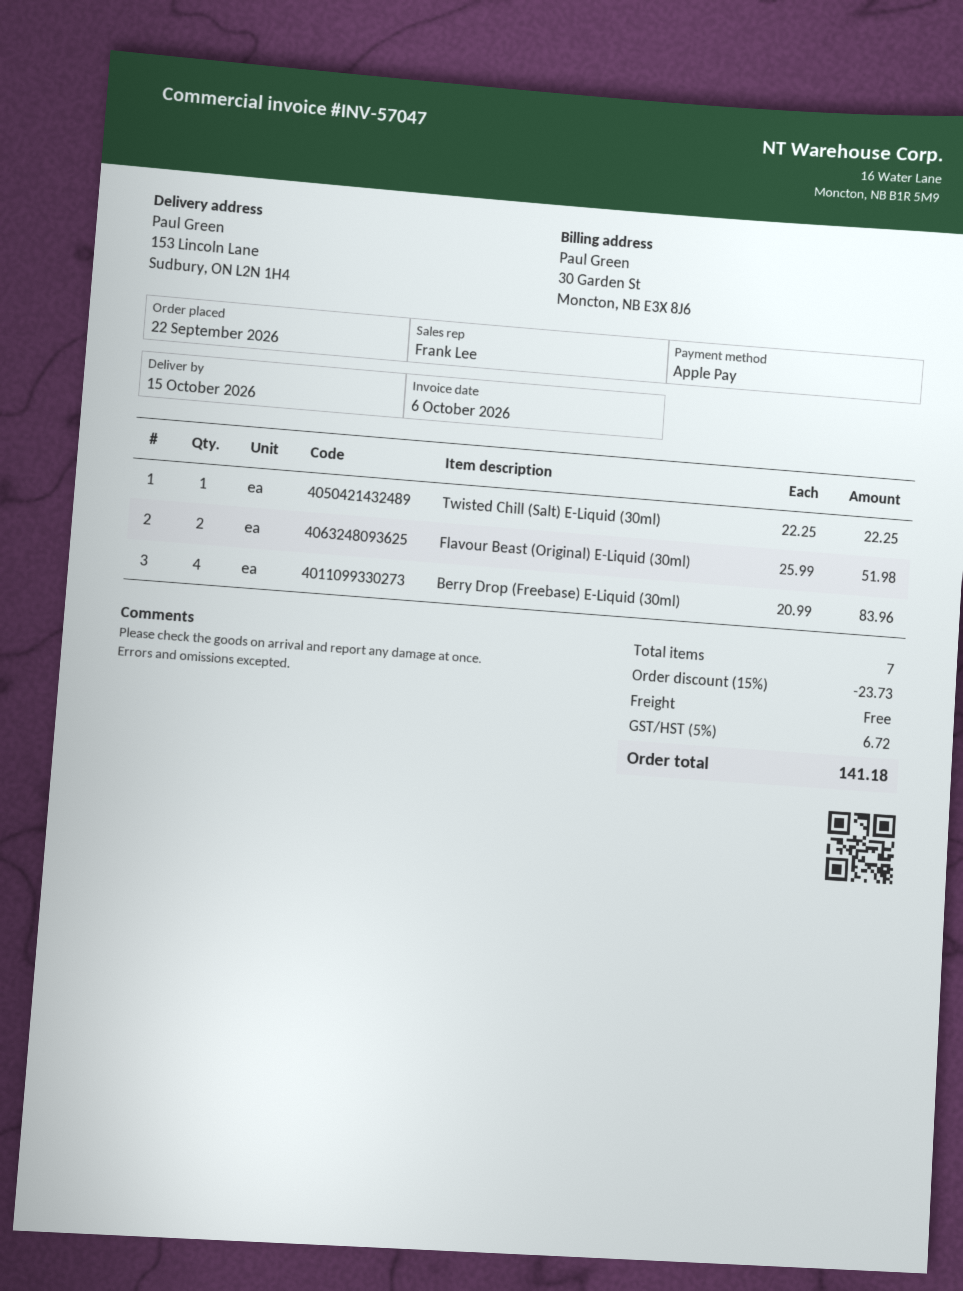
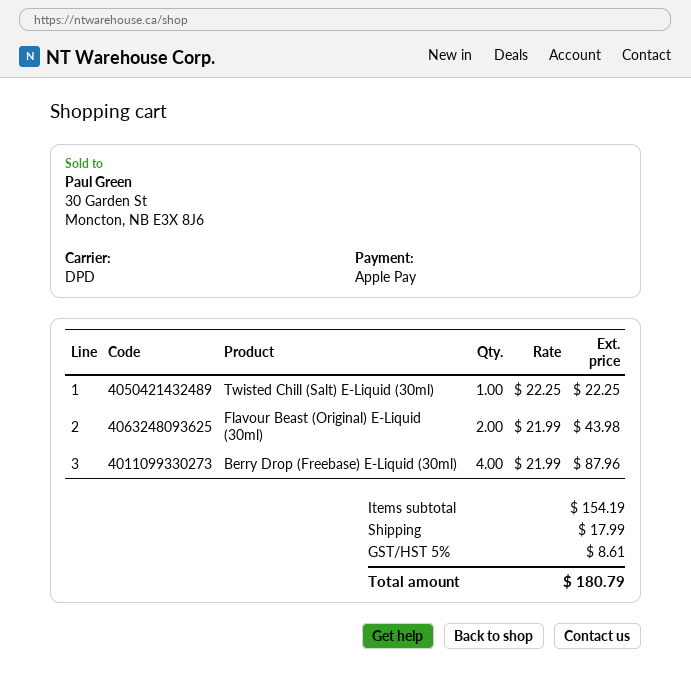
Flavour Beast (Original) E-Liquid (30ml): 2 x 25.99 = 51.98 -> 2 x 21.99 = 43.98
Berry Drop (Freebase) E-Liquid (30ml): 4 x 20.99 = 83.96 -> 4 x 21.99 = 87.96
discount: 15% = 23.73 -> none
shipping: 0.00 -> 17.99
tax: 5% = 6.72 -> 5% = 8.61
total: 141.18 -> 180.79

